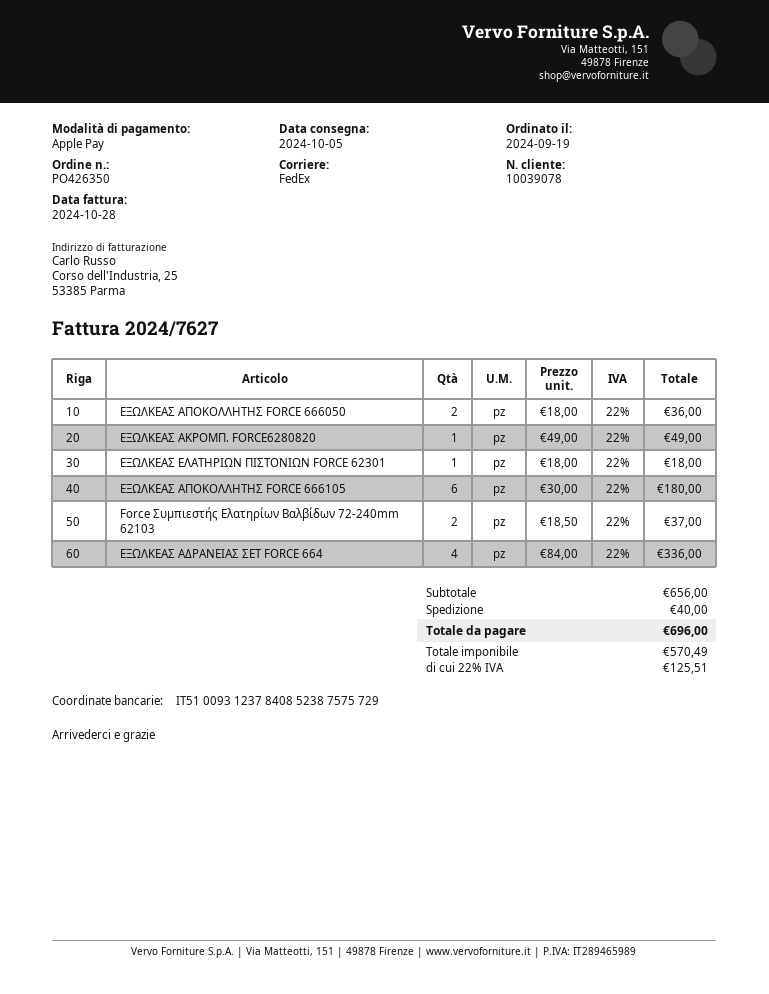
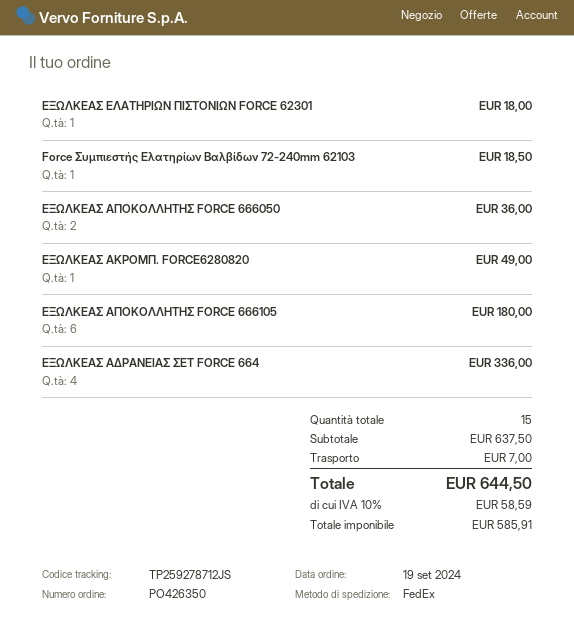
Force Συμπιεστής Ελατηρίων Βαλβίδων 72-240mm 62103: 2 for 37.00 -> 1 for 18.50
subtotal: 656.00 -> 637.50
shipping: 40.00 -> 7.00
net: 570.49 -> 585.91
tax: 22% = 125.51 -> 10% = 58.59
total: 696.00 -> 644.50

